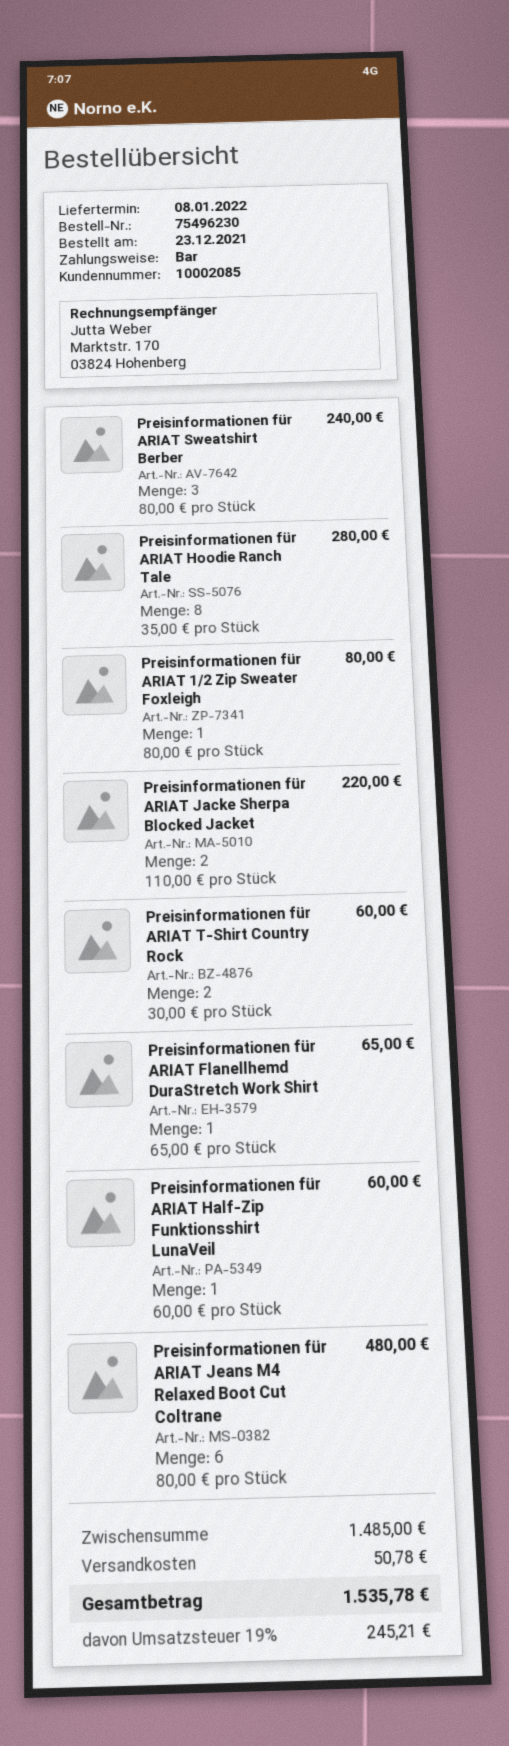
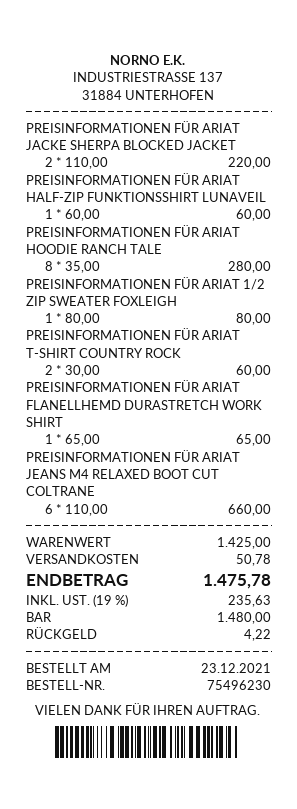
Preisinformationen für ARIAT Sweatshirt Berber: 3 x 80.00 = 240.00 -> none
Preisinformationen für ARIAT Jeans M4 Relaxed Boot Cut Coltrane: 6 x 80.00 = 480.00 -> 6 x 110.00 = 660.00
subtotal: 1485.00 -> 1425.00
tax: 19% = 245.21 -> 19% = 235.63
total: 1535.78 -> 1475.78

